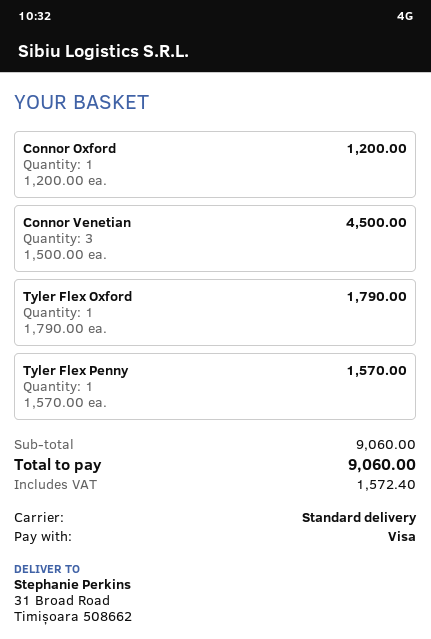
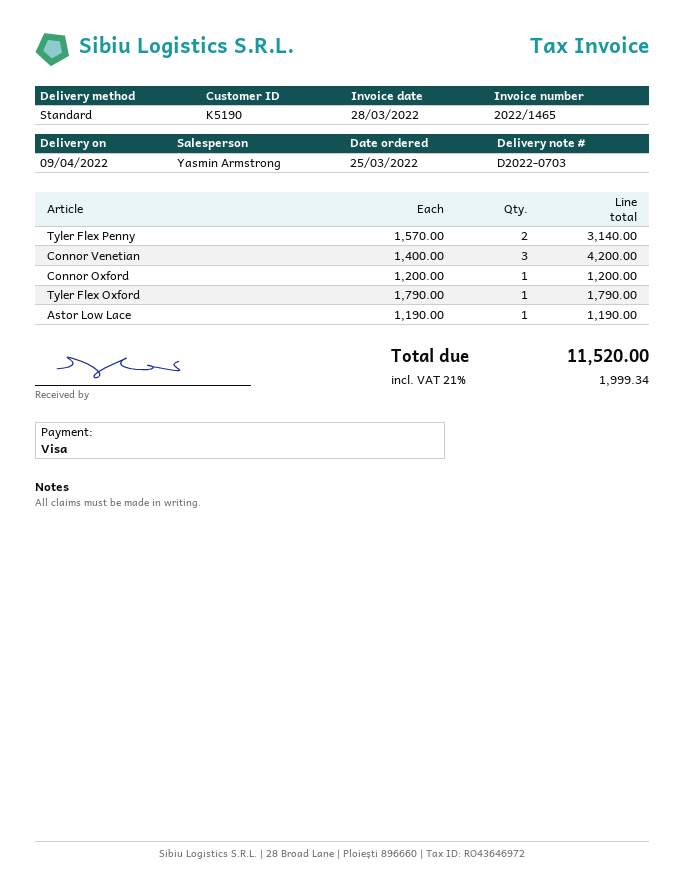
Connor Venetian: 3 x 1500.00 = 4500.00 -> 3 x 1400.00 = 4200.00
Tyler Flex Penny: 1 x 1570.00 = 1570.00 -> 2 x 1570.00 = 3140.00
Astor Low Lace: none -> 1 x 1190.00 = 1190.00
tax: 1572.40 -> 1999.34
total: 9060.00 -> 11520.00

